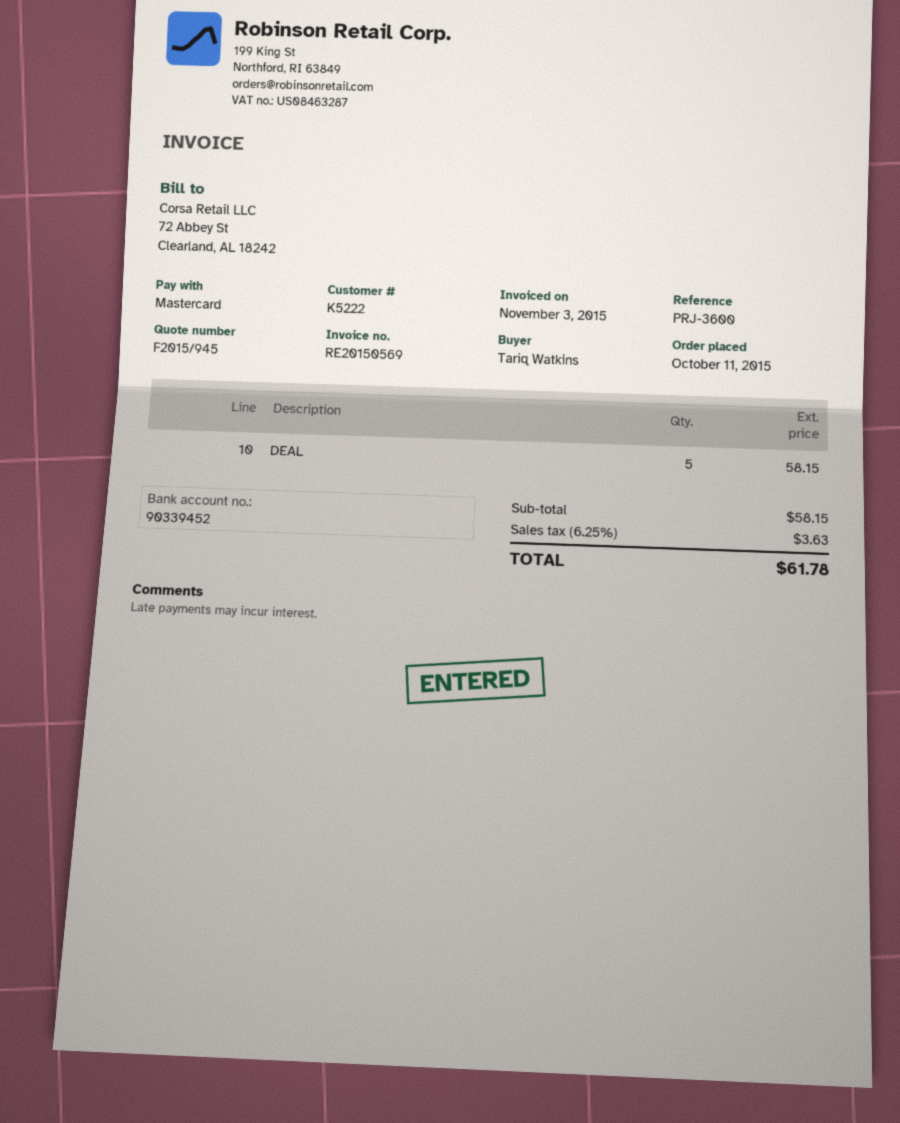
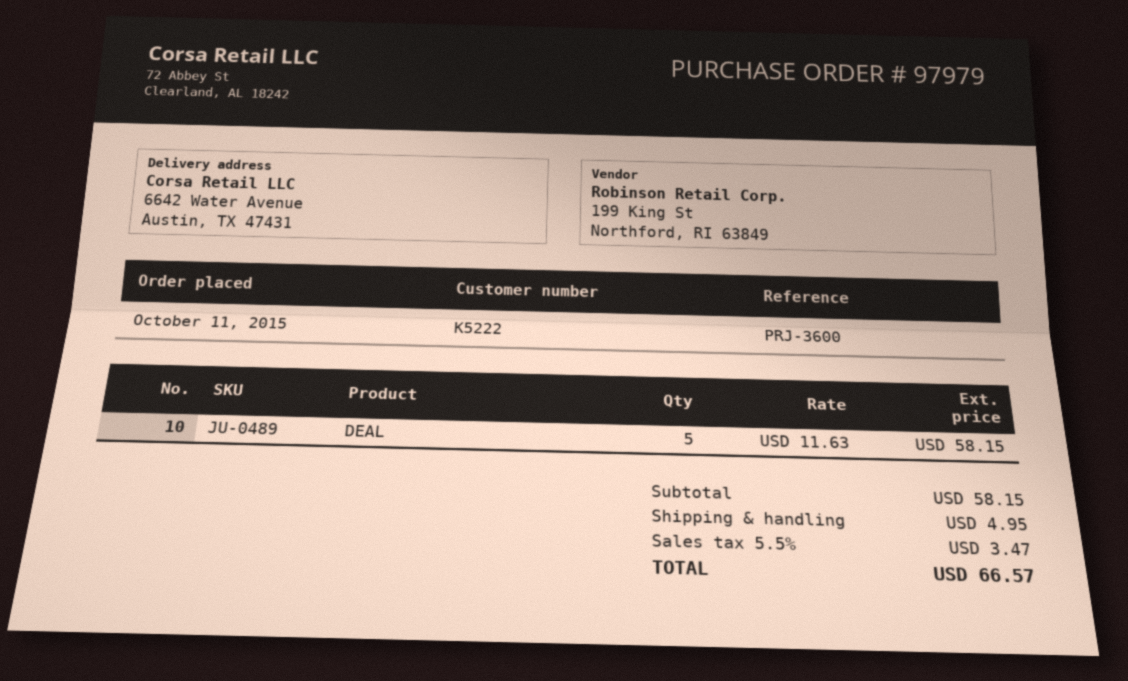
shipping: none -> 4.95
tax: 6.25% = 3.63 -> 5.5% = 3.47
total: 61.78 -> 66.57

